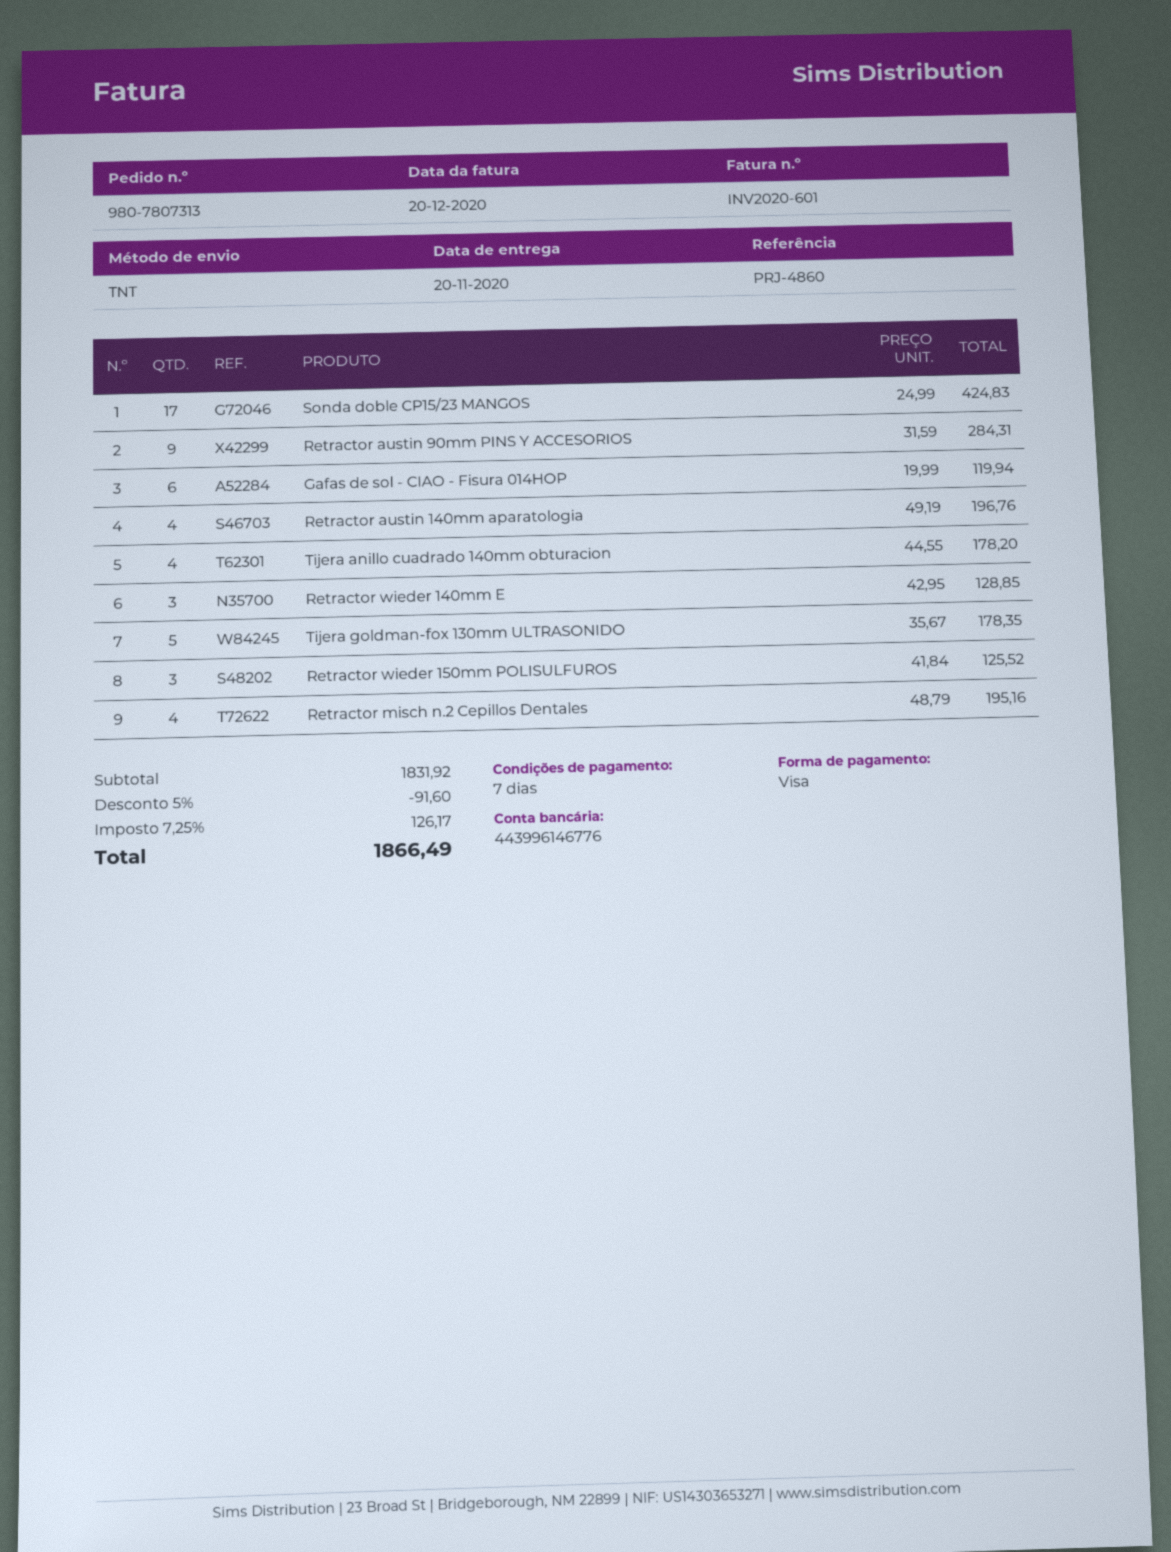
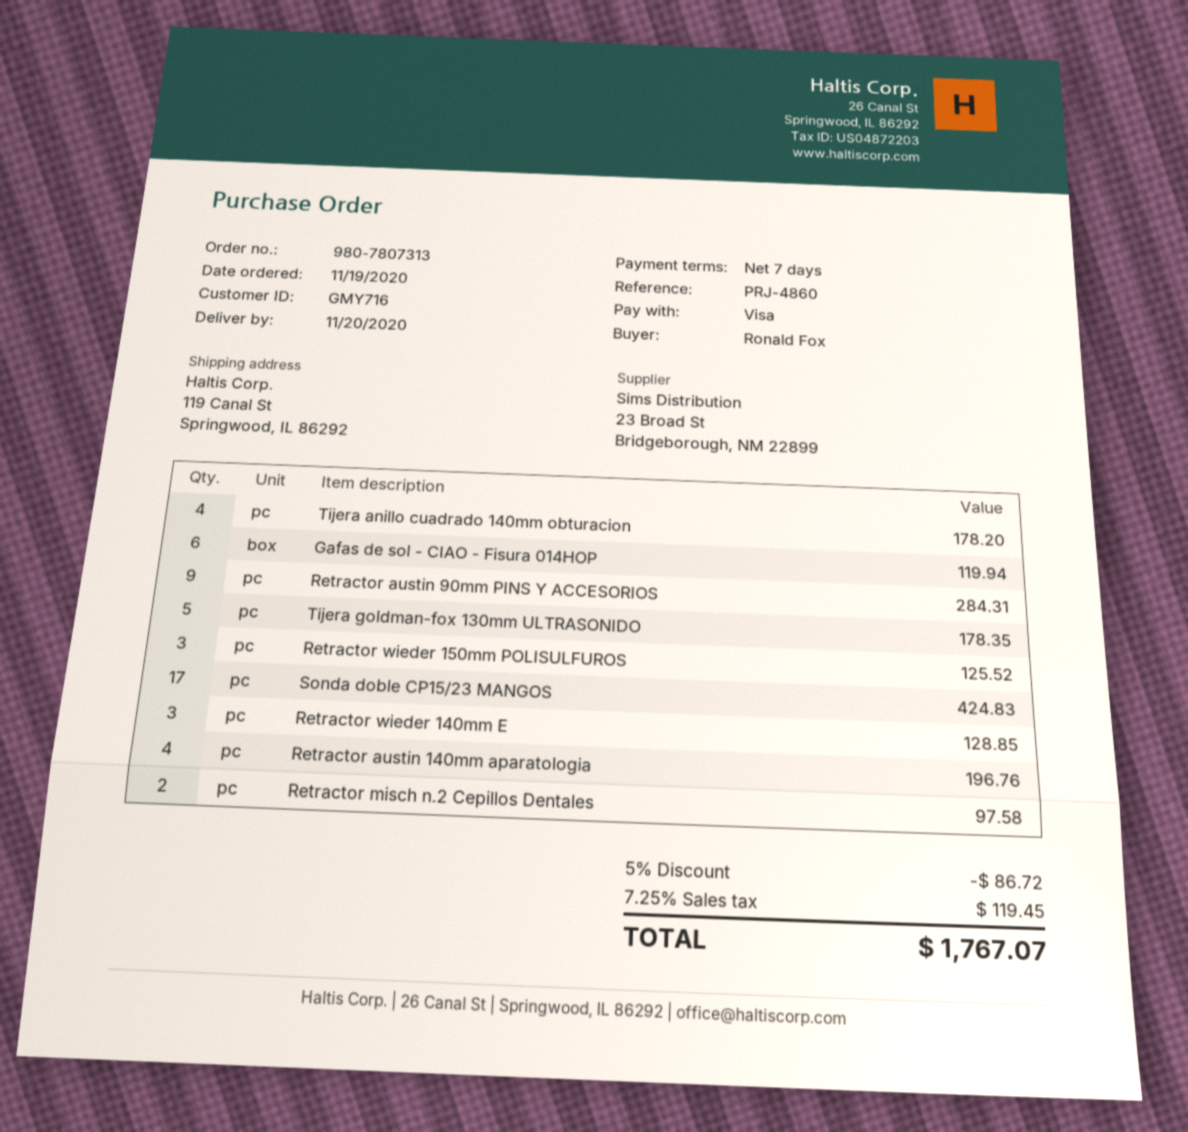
Retractor misch n.2 Cepillos Dentales: 4 for 195.16 -> 2 for 97.58
discount: 5% = 91.60 -> 5% = 86.72
tax: 7.25% = 126.17 -> 7.25% = 119.45
total: 1866.49 -> 1767.07

